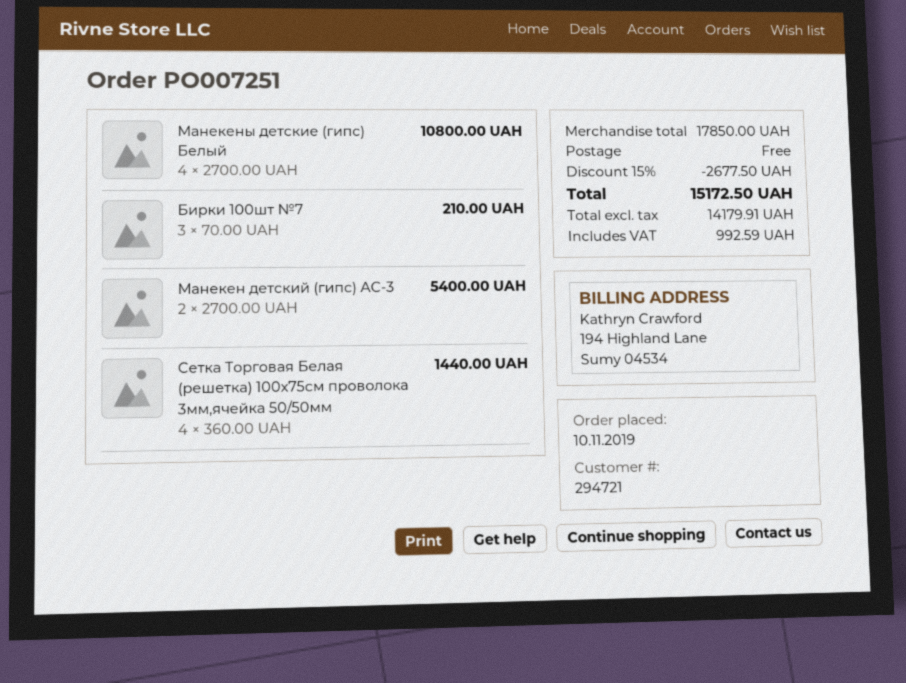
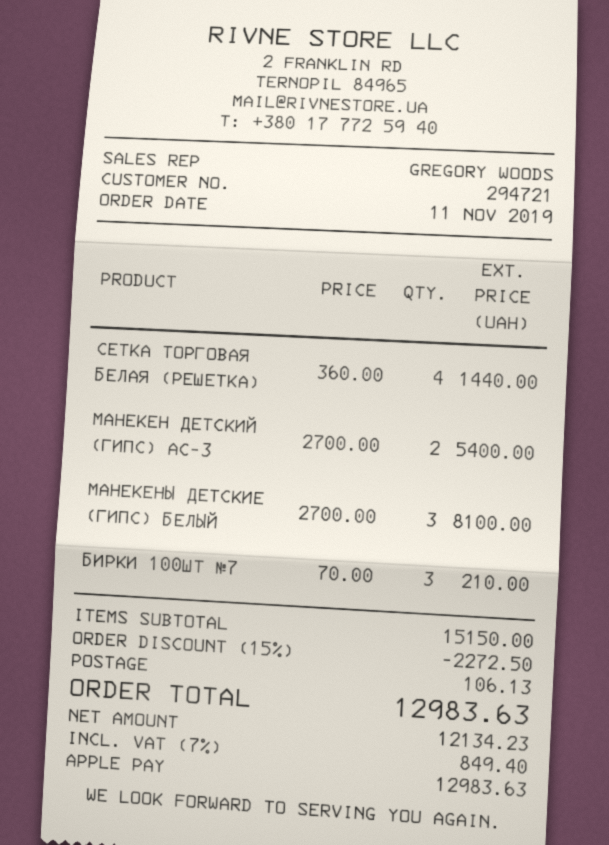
order date: 2019-11-10 -> 2019-11-11
Манекены детские (гипс) Белый: 4 x 2700.00 = 10800.00 -> 3 x 2700.00 = 8100.00
subtotal: 17850.00 -> 15150.00
discount: 15% = 2677.50 -> 15% = 2272.50
shipping: 0.00 -> 106.13
net: 14179.91 -> 12134.23
tax: 992.59 -> 849.40
total: 15172.50 -> 12983.63

